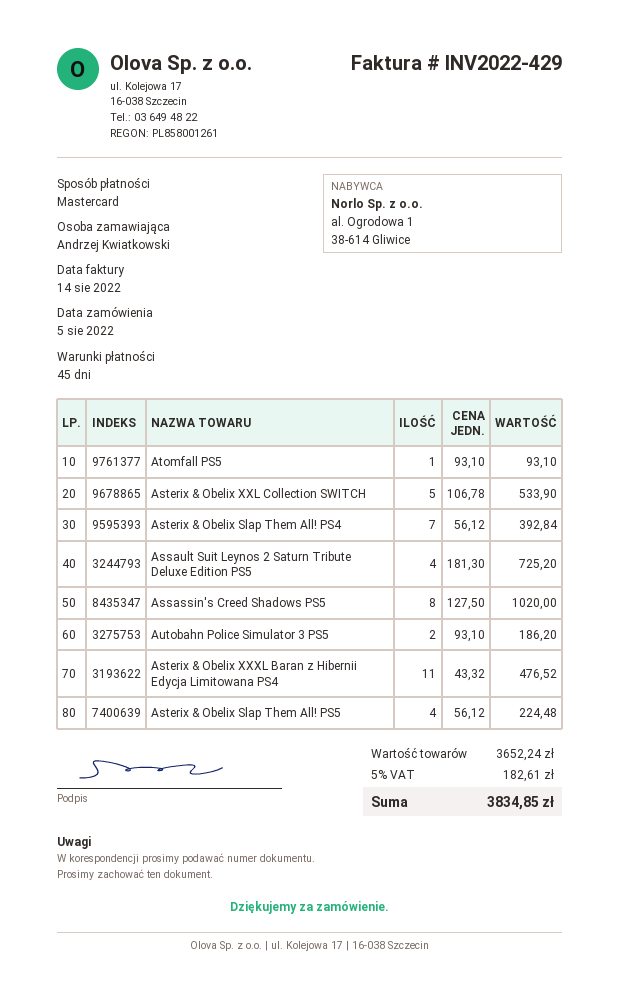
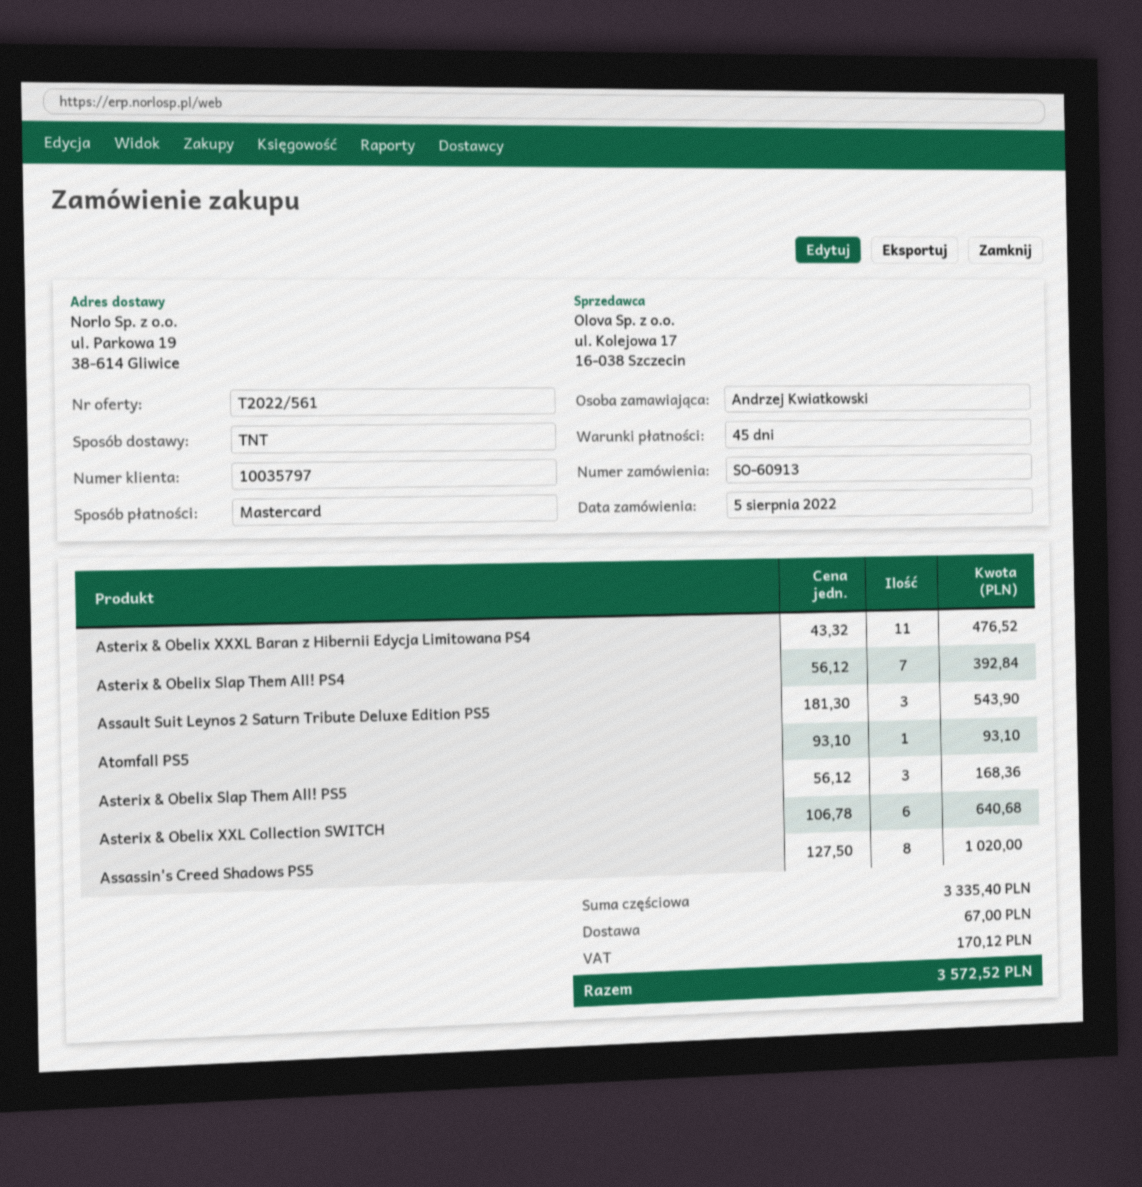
Asterix & Obelix XXL Collection SWITCH: 5 x 106.78 = 533.90 -> 6 x 106.78 = 640.68
Assault Suit Leynos 2 Saturn Tribute Deluxe Edition PS5: 4 x 181.30 = 725.20 -> 3 x 181.30 = 543.90
Autobahn Police Simulator 3 PS5: 2 x 93.10 = 186.20 -> none
Asterix & Obelix Slap Them All! PS5: 4 x 56.12 = 224.48 -> 3 x 56.12 = 168.36
subtotal: 3652.24 -> 3335.40
shipping: none -> 67.00
tax: 182.61 -> 170.12
total: 3834.85 -> 3572.52

